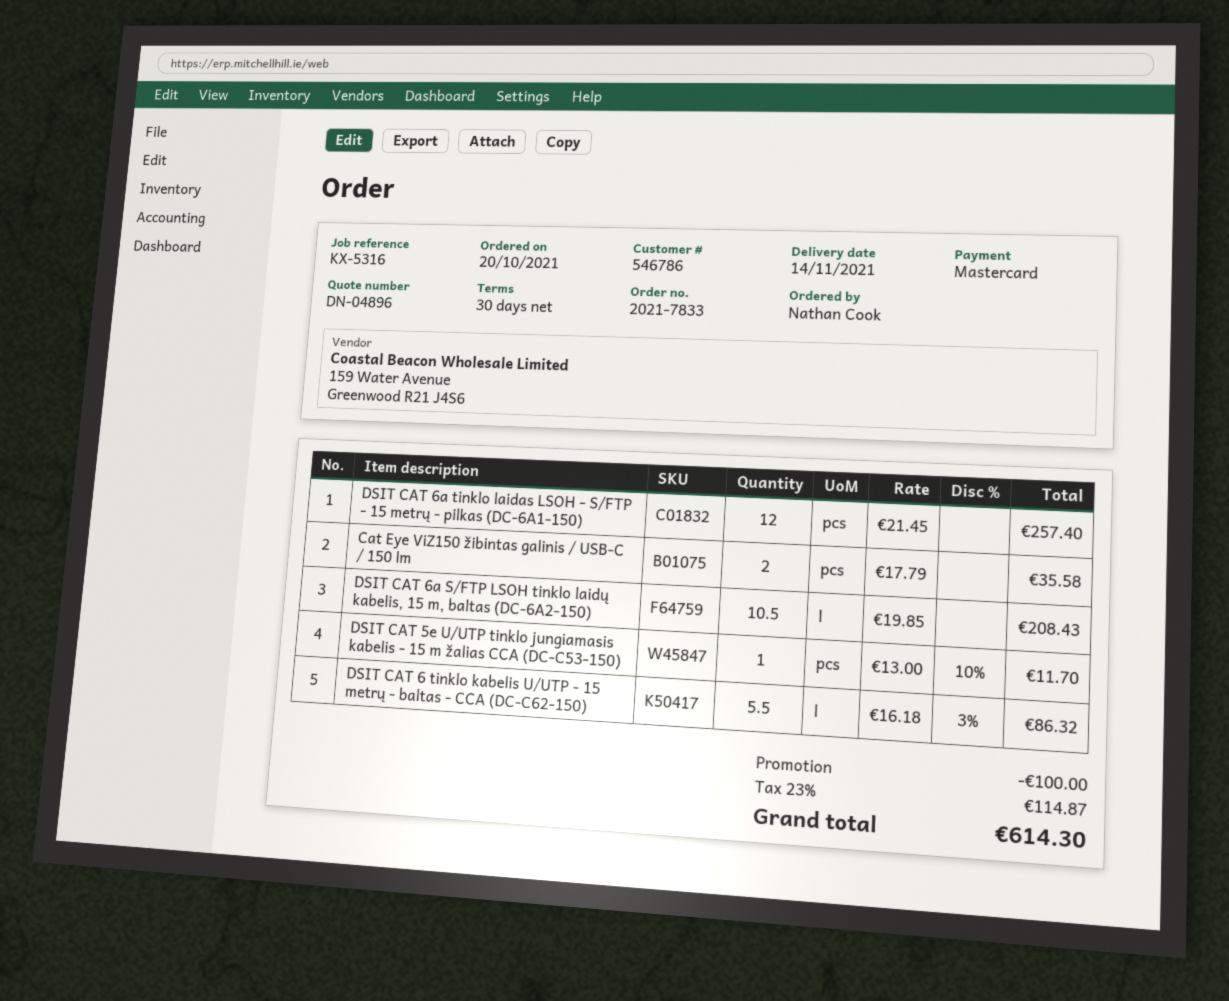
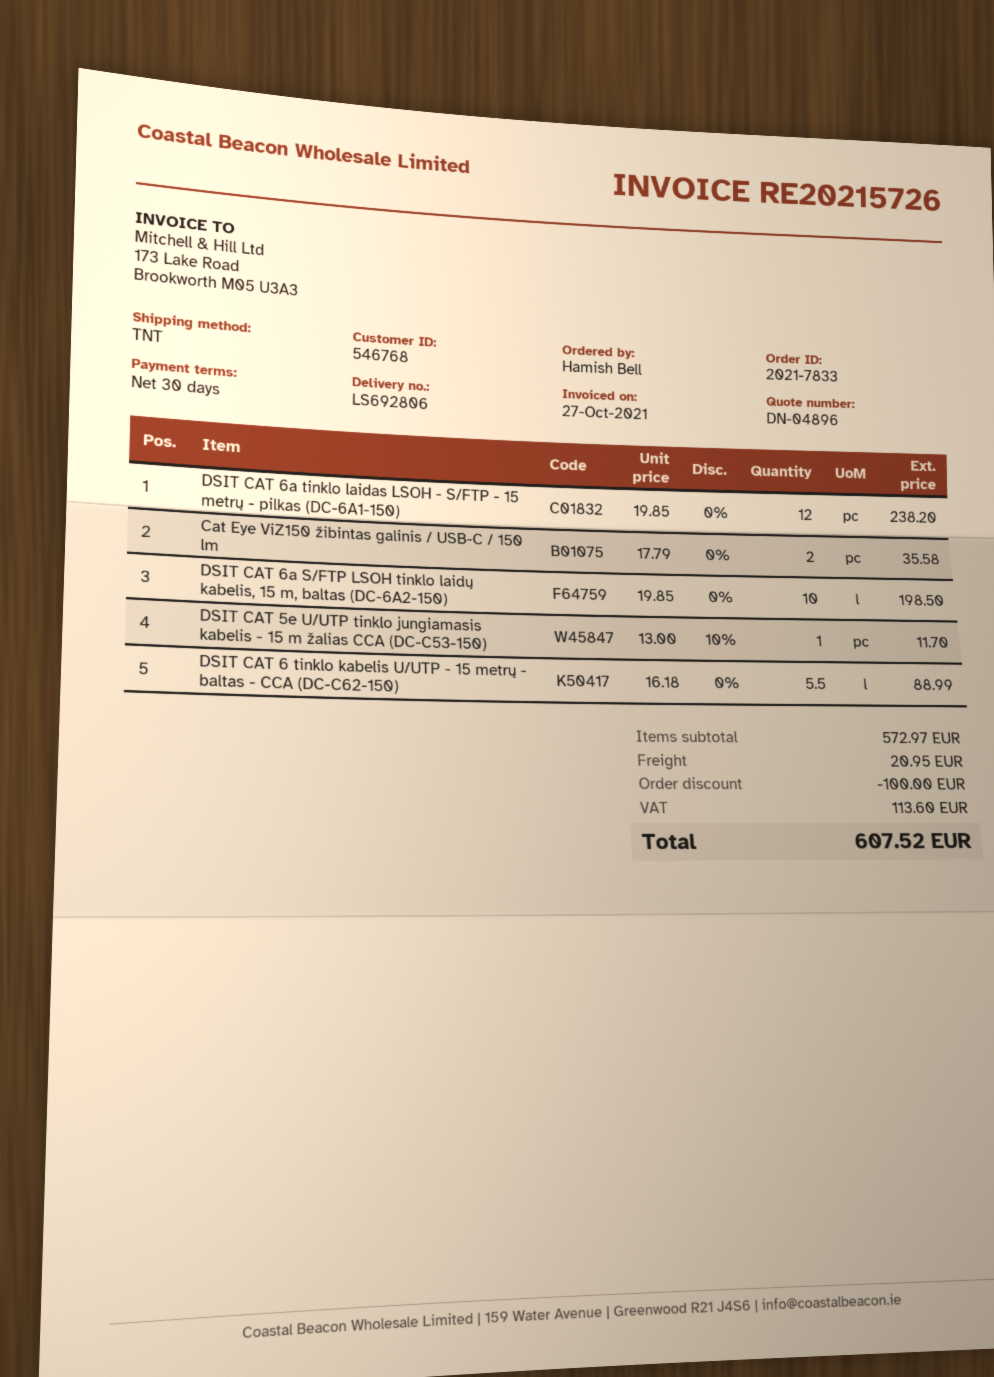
customer number: 546786 -> 546768
ordered by: Nathan Cook -> Hamish Bell
DSIT CAT 6a tinklo laidas LSOH - S/FTP - 15 metrų - pilkas (DC-6A1-150): 12 x 21.45 = 257.40 -> 12 x 19.85 = 238.20
DSIT CAT 6a S/FTP LSOH tinklo laidų kabelis, 15 m, baltas (DC-6A2-150): 10.5 x 19.85 = 208.43 -> 10 x 19.85 = 198.50
DSIT CAT 6 tinklo kabelis U/UTP - 15 metrų - baltas - CCA (DC-C62-150): 5.5 x 16.18 - 3% = 86.32 -> 5.5 x 16.18 = 88.99
shipping: none -> 20.95
tax: 114.87 -> 113.60
total: 614.30 -> 607.52

